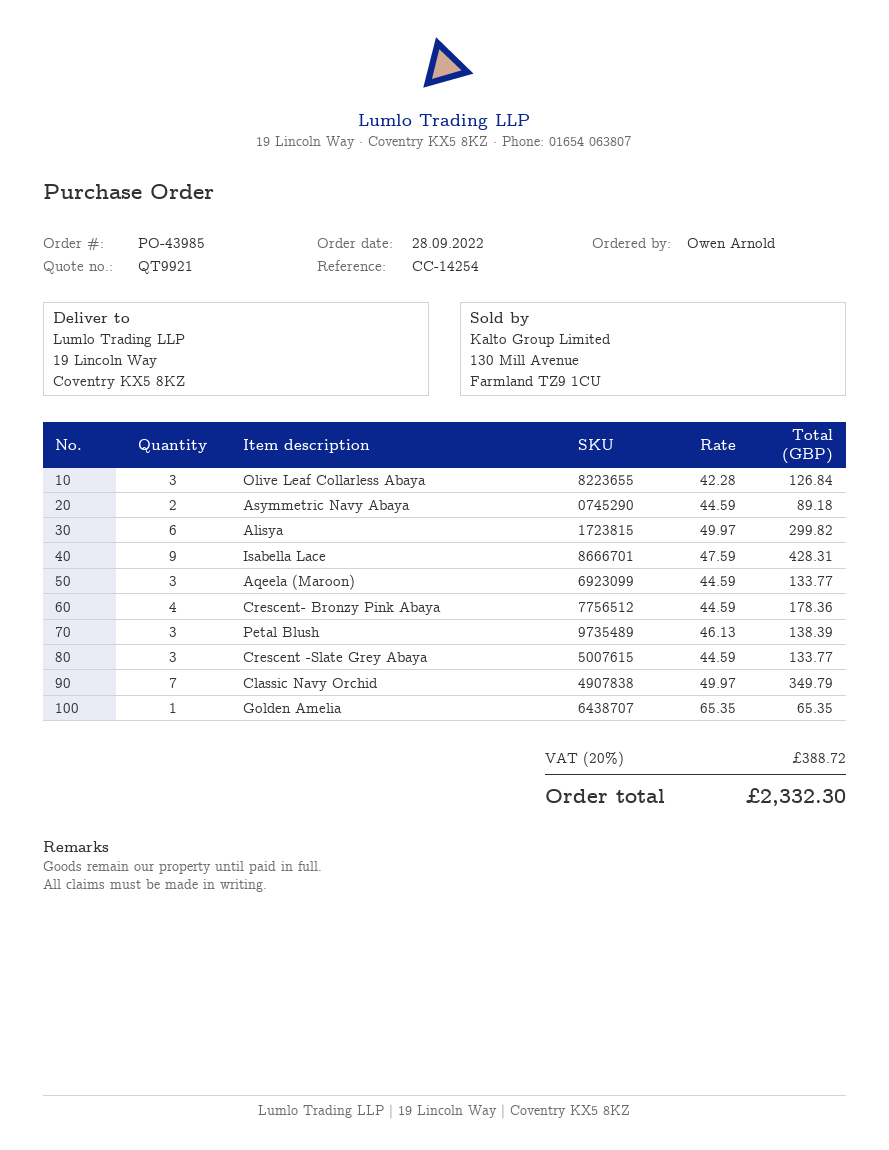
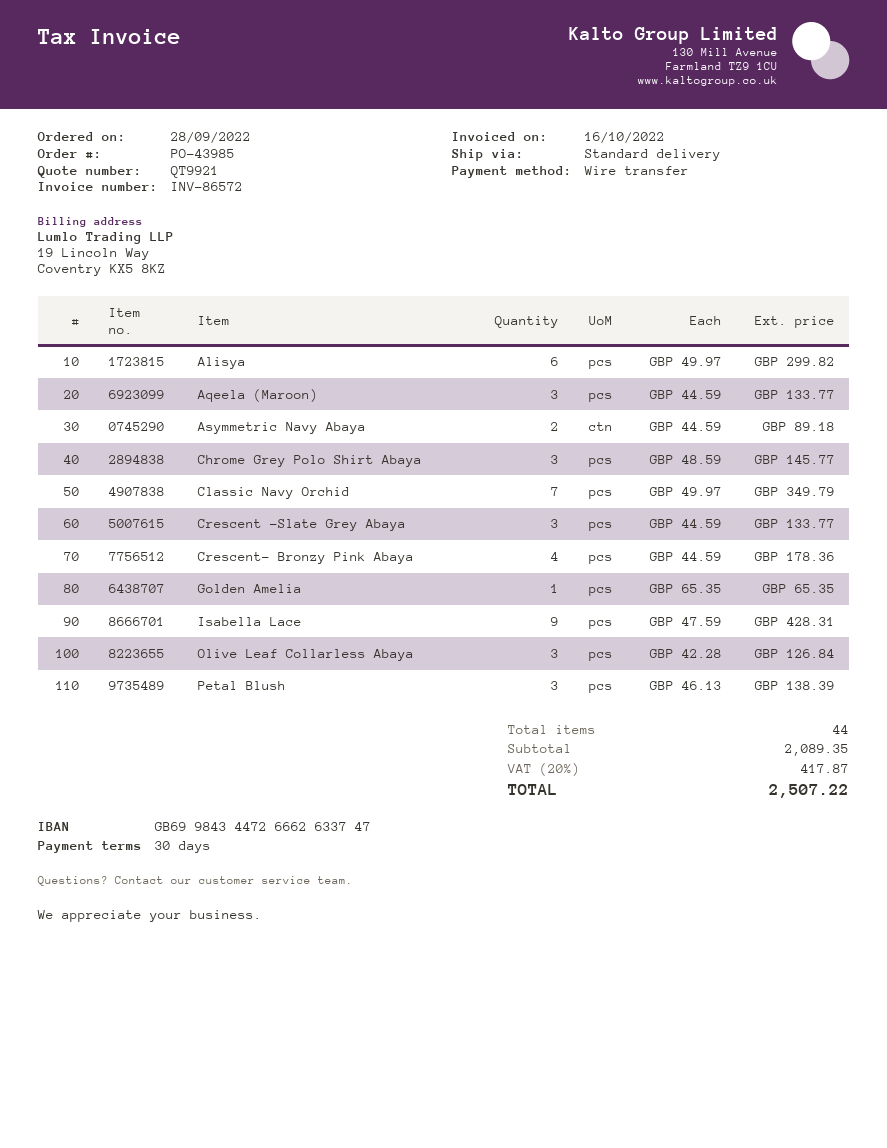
Chrome Grey Polo Shirt Abaya: none -> 3 x 48.59 = 145.77
tax: 20% = 388.72 -> 20% = 417.87
total: 2332.30 -> 2507.22

